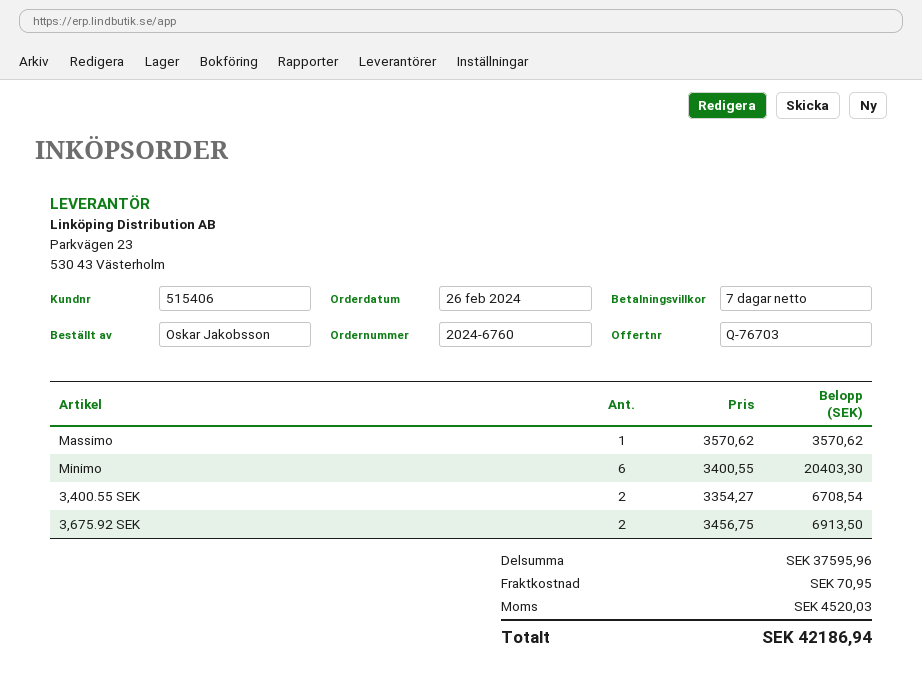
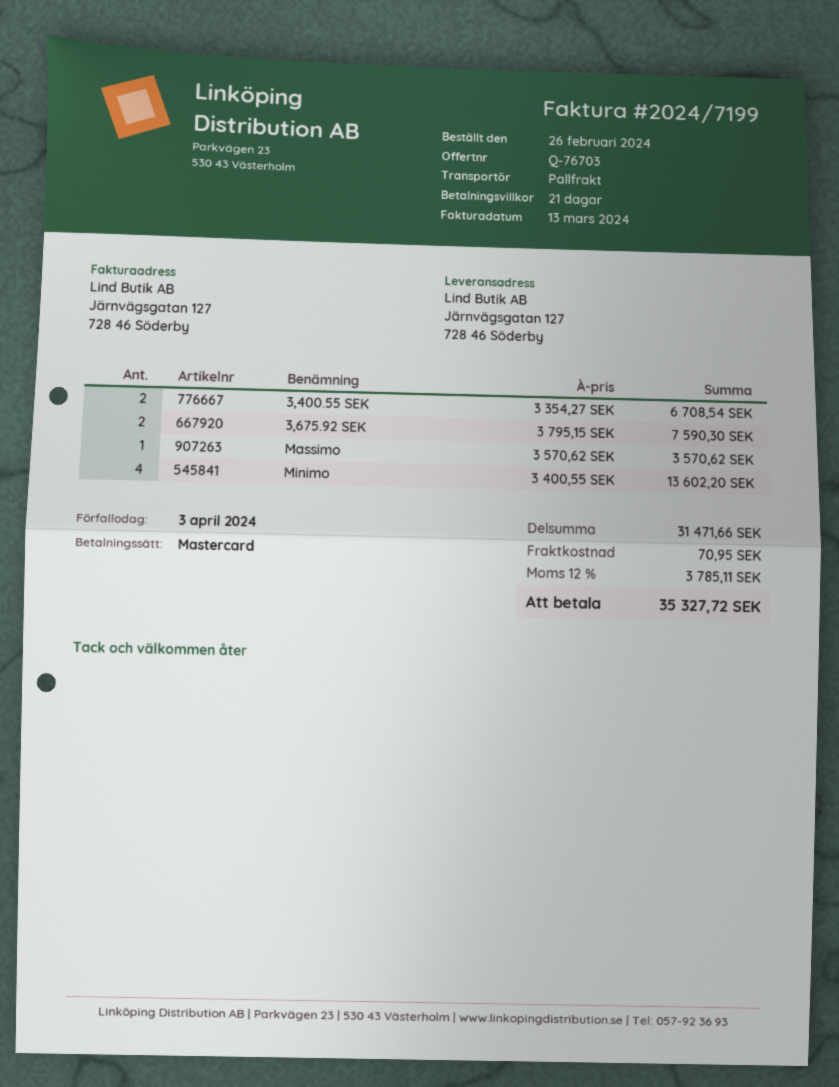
payment terms: 7 days -> 21 days
Minimo: 6 x 3400.55 = 20403.30 -> 4 x 3400.55 = 13602.20
3,675.92 SEK: 2 x 3456.75 = 6913.50 -> 2 x 3795.15 = 7590.30
subtotal: 37595.96 -> 31471.66
tax: 4520.03 -> 3785.11
total: 42186.94 -> 35327.72

